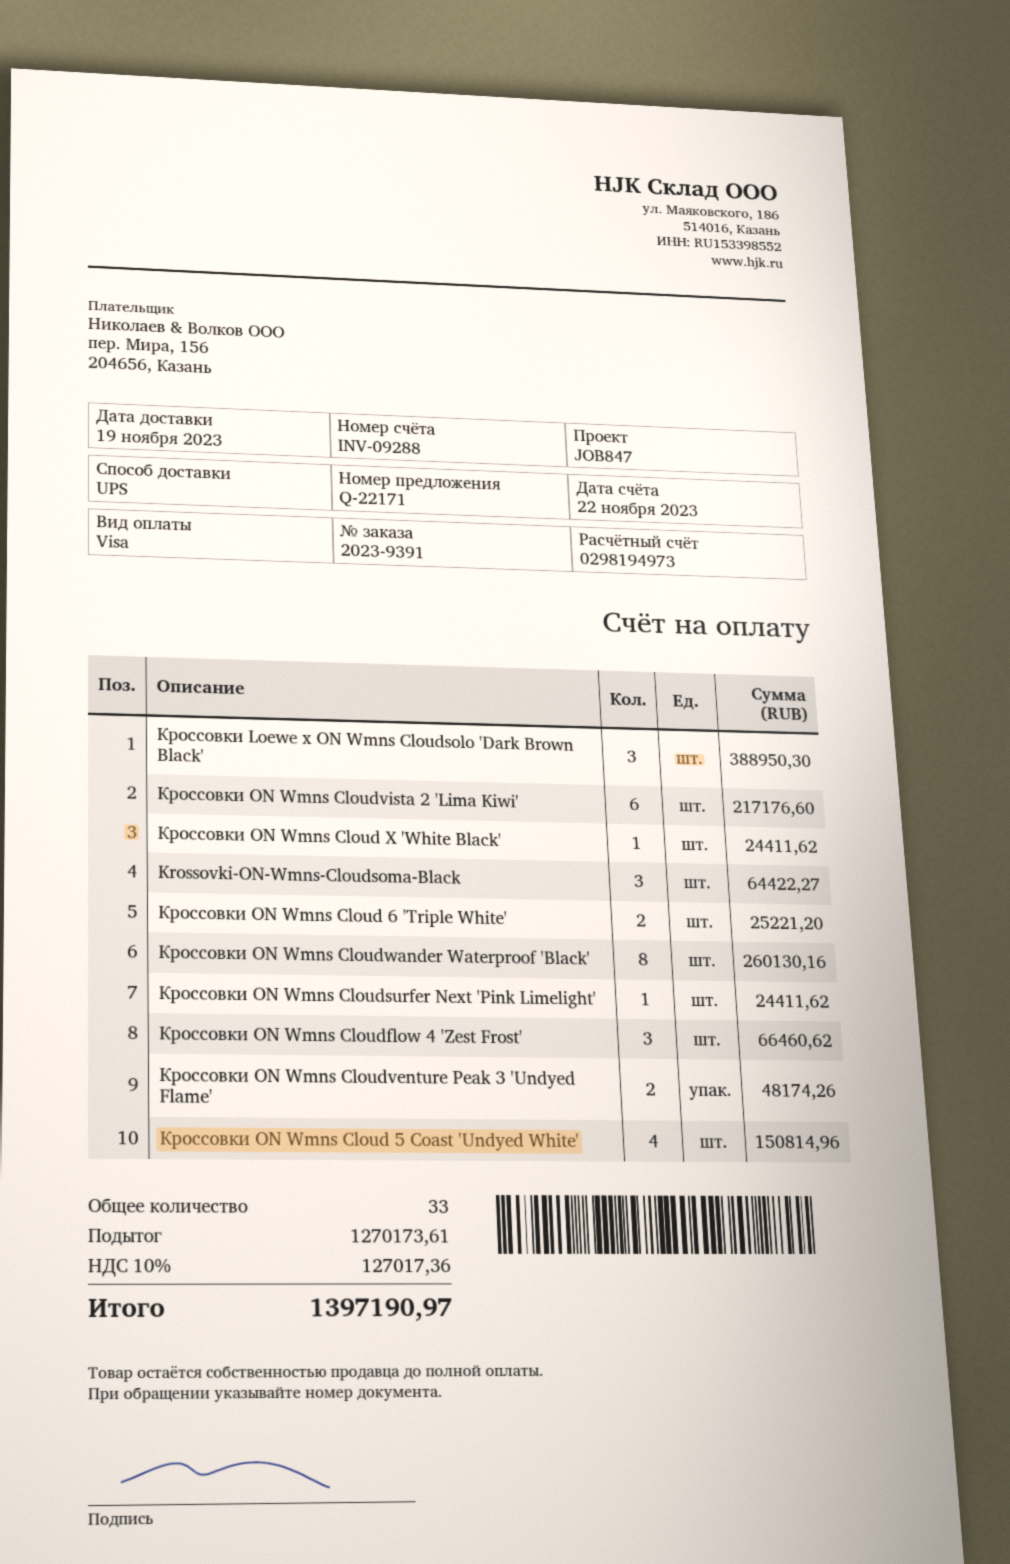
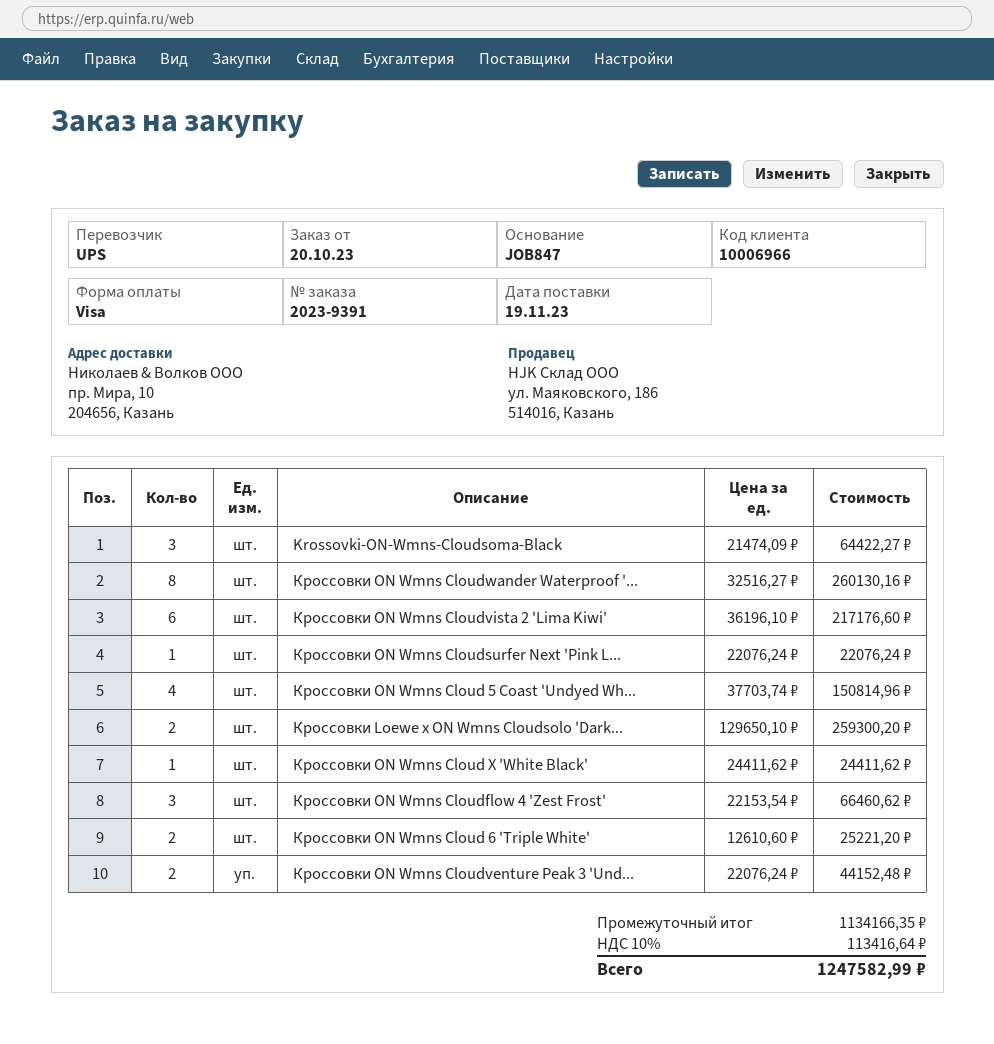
Кроссовки Loewe x ON Wmns Cloudsolo 'Dark Brown Black': 3 for 388950.30 -> 2 for 259300.20
Кроссовки ON Wmns Cloudsurfer Next 'Pink Limelight': 1 for 24411.62 -> 1 for 22076.24
Кроссовки ON Wmns Cloudventure Peak 3 'Undyed Flame': 2 for 48174.26 -> 2 for 44152.48
subtotal: 1270173.61 -> 1134166.35
tax: 10% = 127017.36 -> 10% = 113416.64
total: 1397190.97 -> 1247582.99

